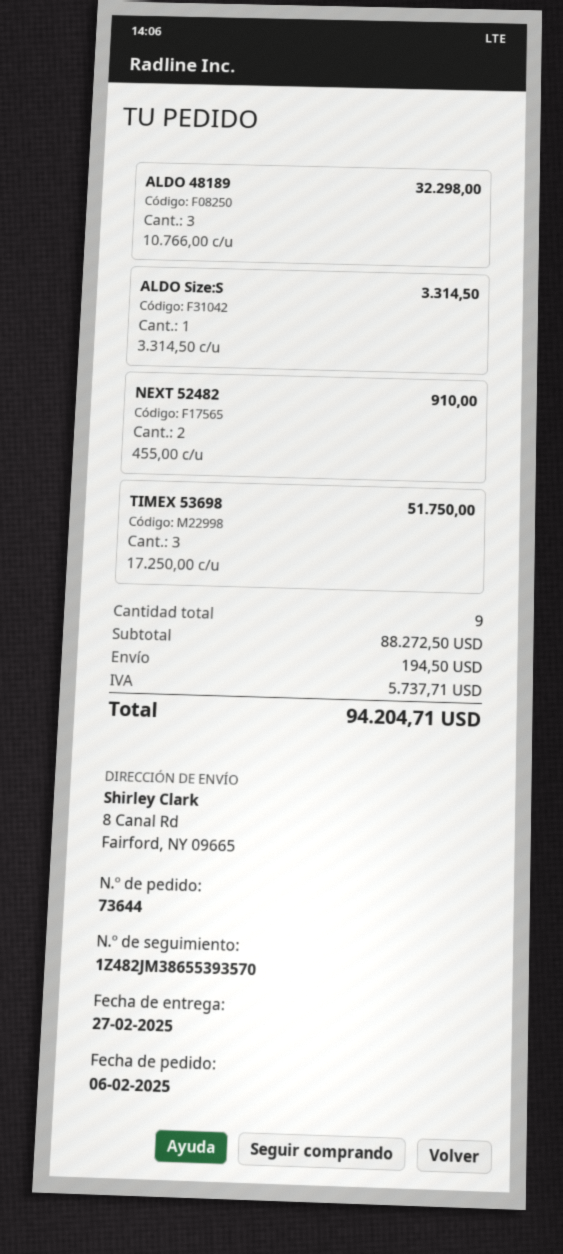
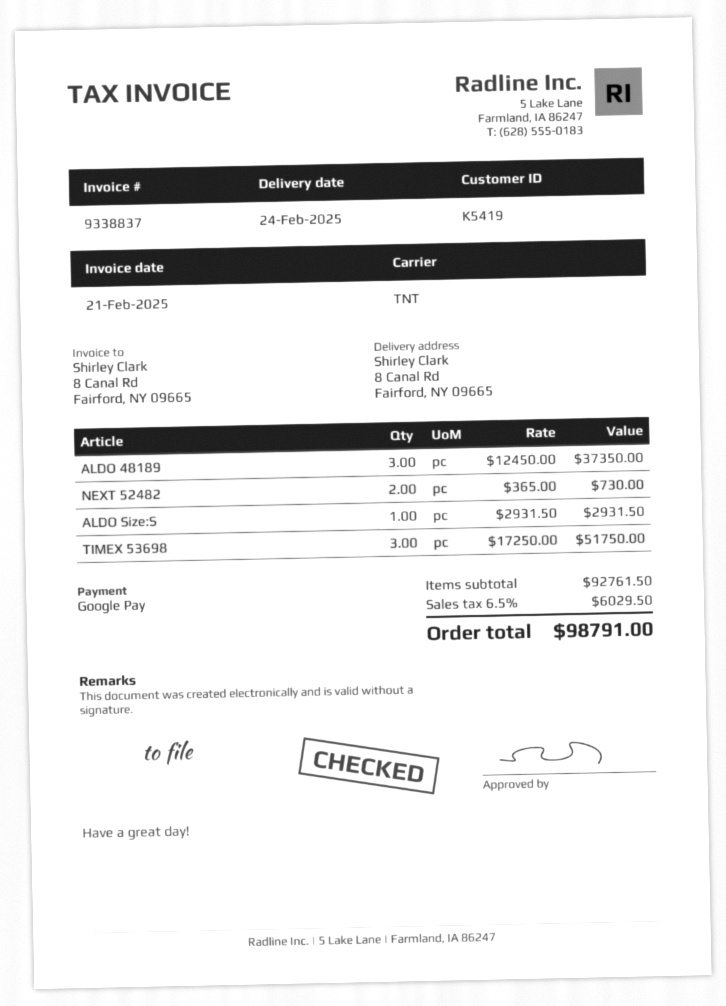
delivery date: 2025-02-27 -> 2025-02-24
ALDO 48189: 3 x 10766.00 = 32298.00 -> 3 x 12450.00 = 37350.00
ALDO Size:S: 1 x 3314.50 = 3314.50 -> 1 x 2931.50 = 2931.50
NEXT 52482: 2 x 455.00 = 910.00 -> 2 x 365.00 = 730.00
subtotal: 88272.50 -> 92761.50
shipping: 194.50 -> none
tax: 5737.71 -> 6029.50
total: 94204.71 -> 98791.00

